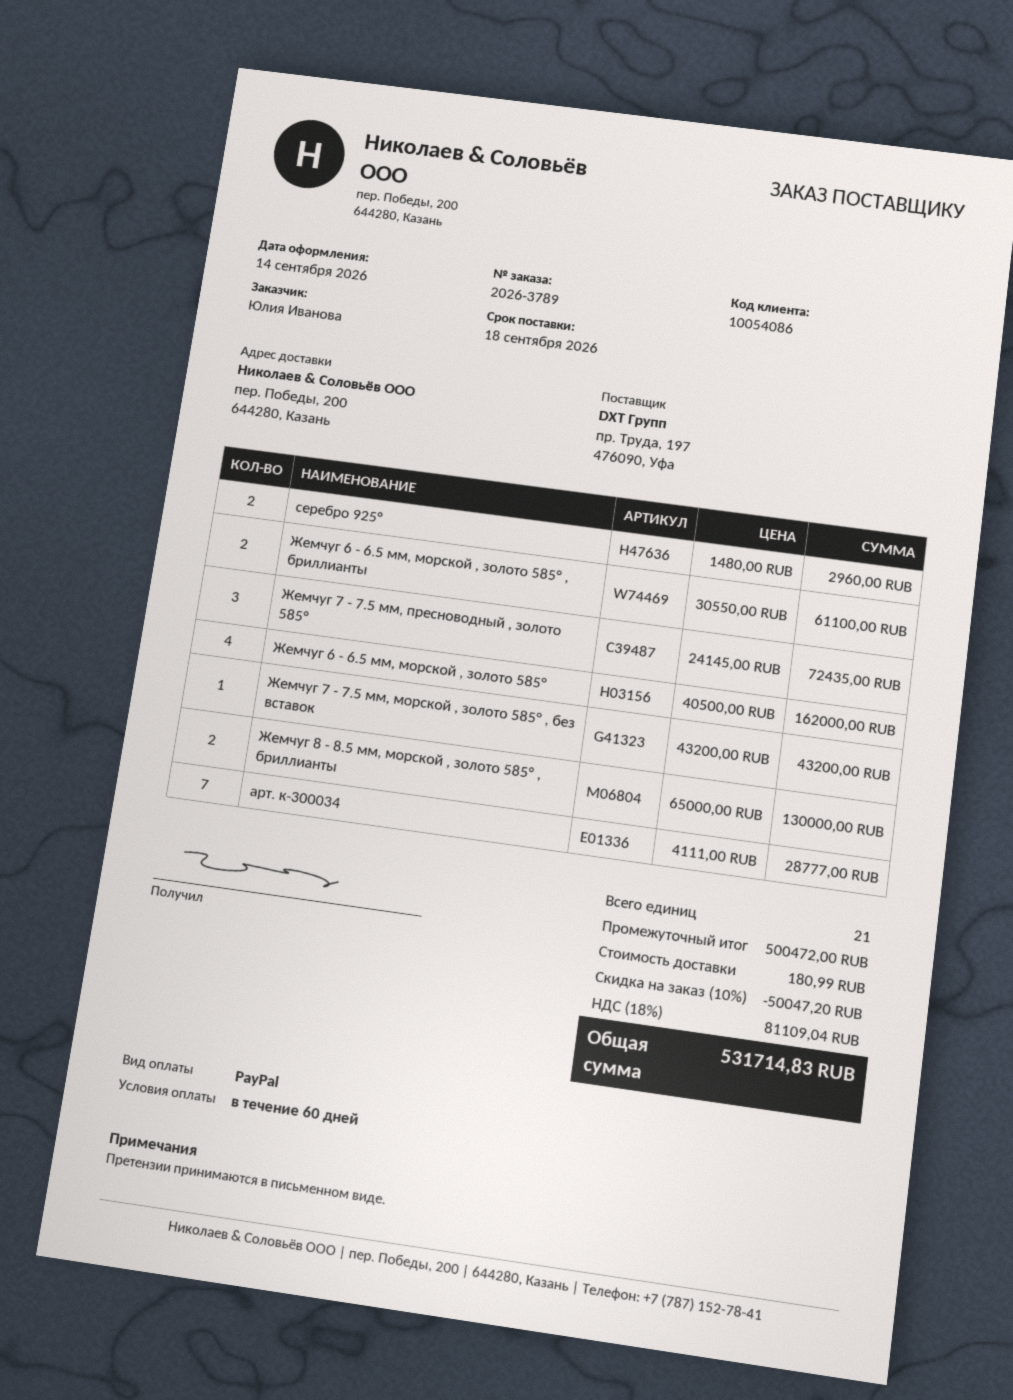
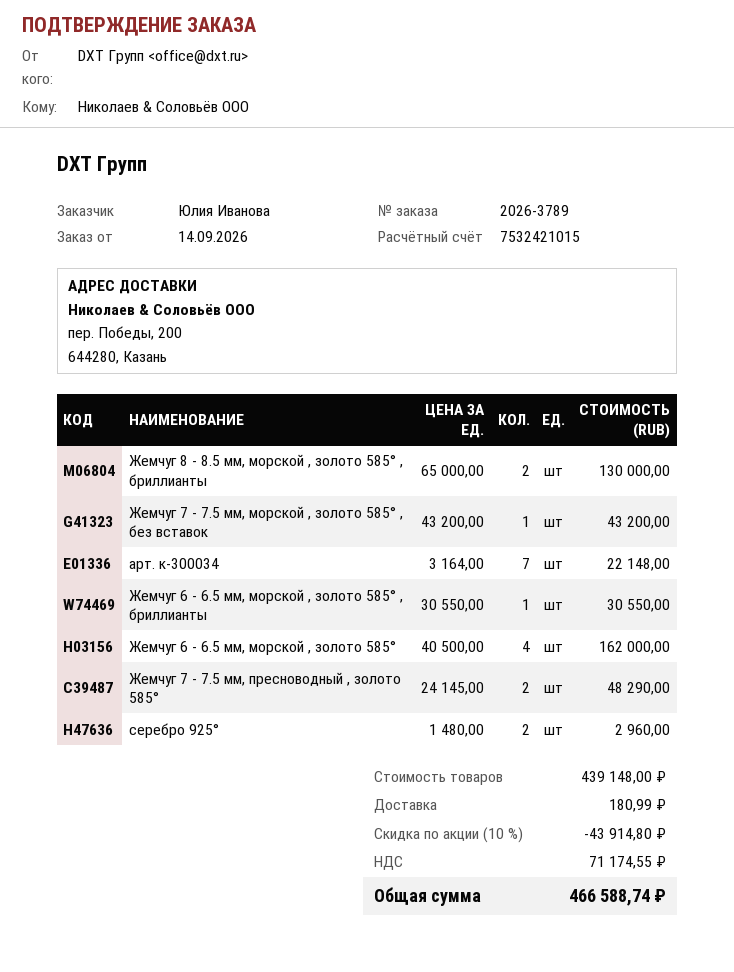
Жемчуг 6 - 6.5 мм, морской , золото 585° , бриллианты: 2 x 30550.00 = 61100.00 -> 1 x 30550.00 = 30550.00
Жемчуг 7 - 7.5 мм, пресноводный , золото 585°: 3 x 24145.00 = 72435.00 -> 2 x 24145.00 = 48290.00
арт. к-300034: 7 x 4111.00 = 28777.00 -> 7 x 3164.00 = 22148.00
subtotal: 500472.00 -> 439148.00
discount: 10% = 50047.20 -> 10% = 43914.80
tax: 81109.04 -> 71174.55
total: 531714.83 -> 466588.74

